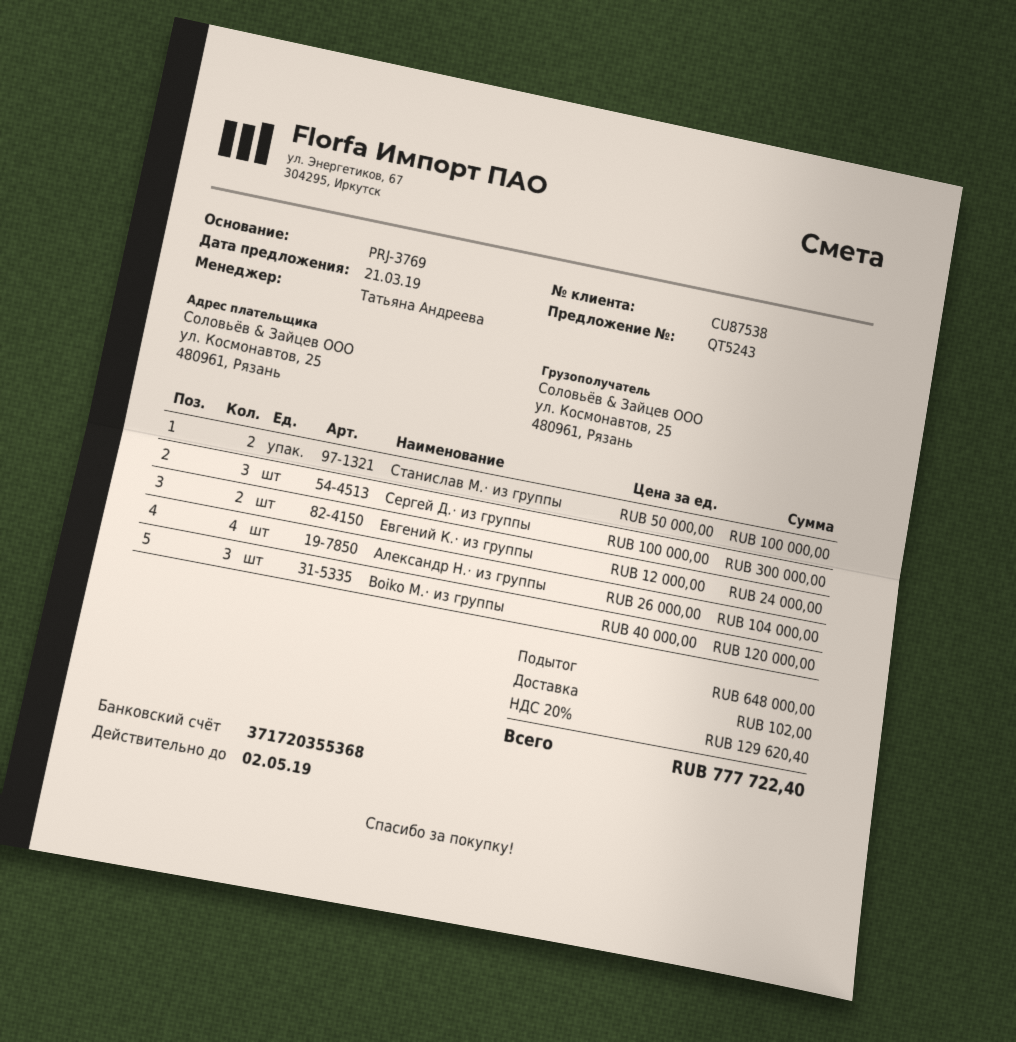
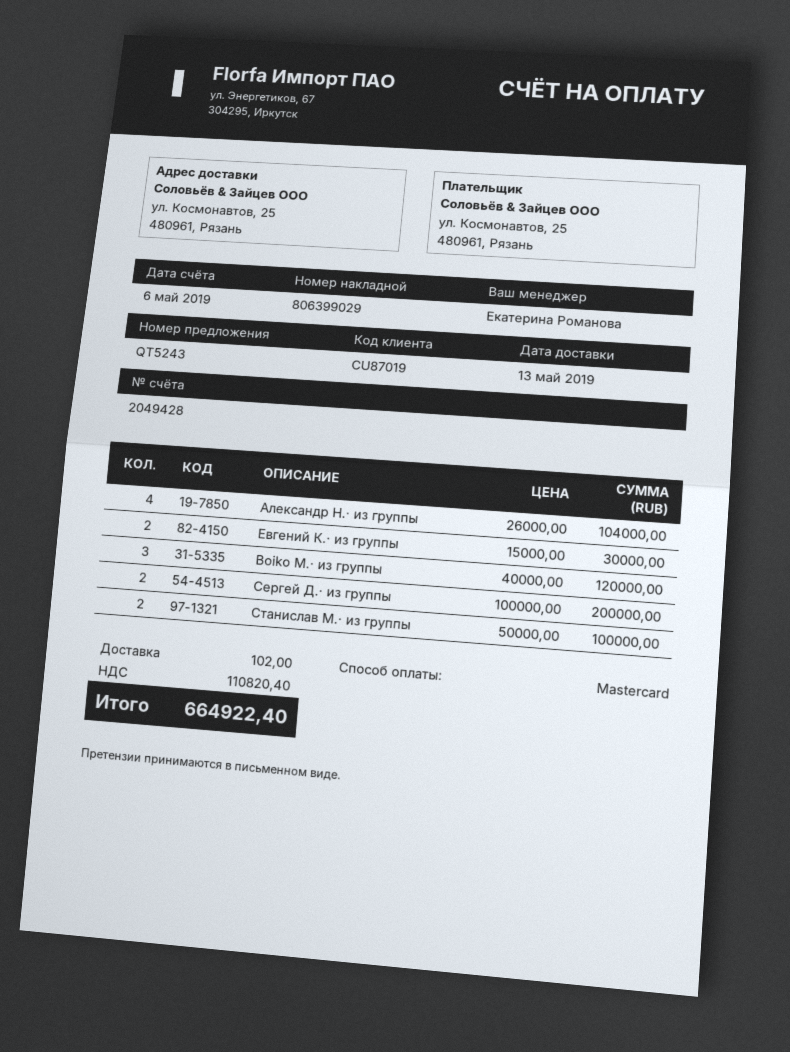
customer number: CU87538 -> CU87019
sales rep: Татьяна Андреева -> Екатерина Романова
Сергей Д.· из группы: 3 x 100000.00 = 300000.00 -> 2 x 100000.00 = 200000.00
Евгений К.· из группы: 2 x 12000.00 = 24000.00 -> 2 x 15000.00 = 30000.00
tax: 129620.40 -> 110820.40
total: 777722.40 -> 664922.40

